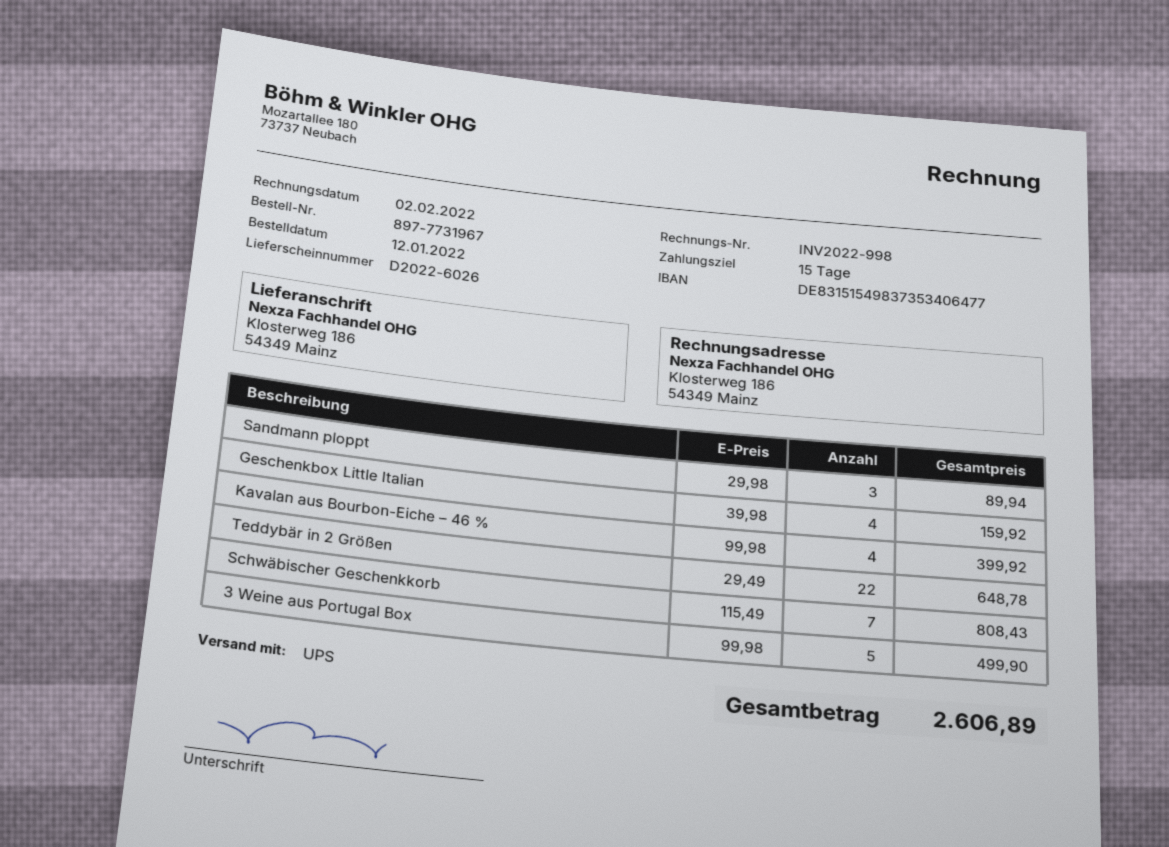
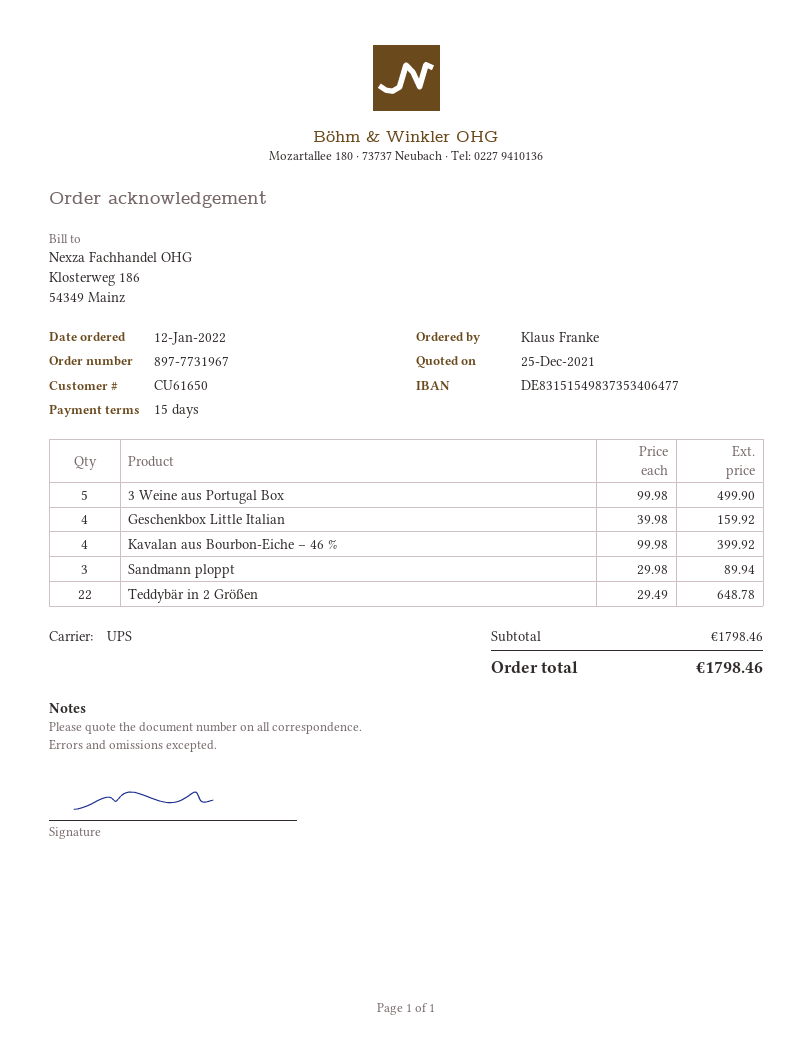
Schwäbischer Geschenkkorb: 7 x 115.49 = 808.43 -> none
total: 2606.89 -> 1798.46

